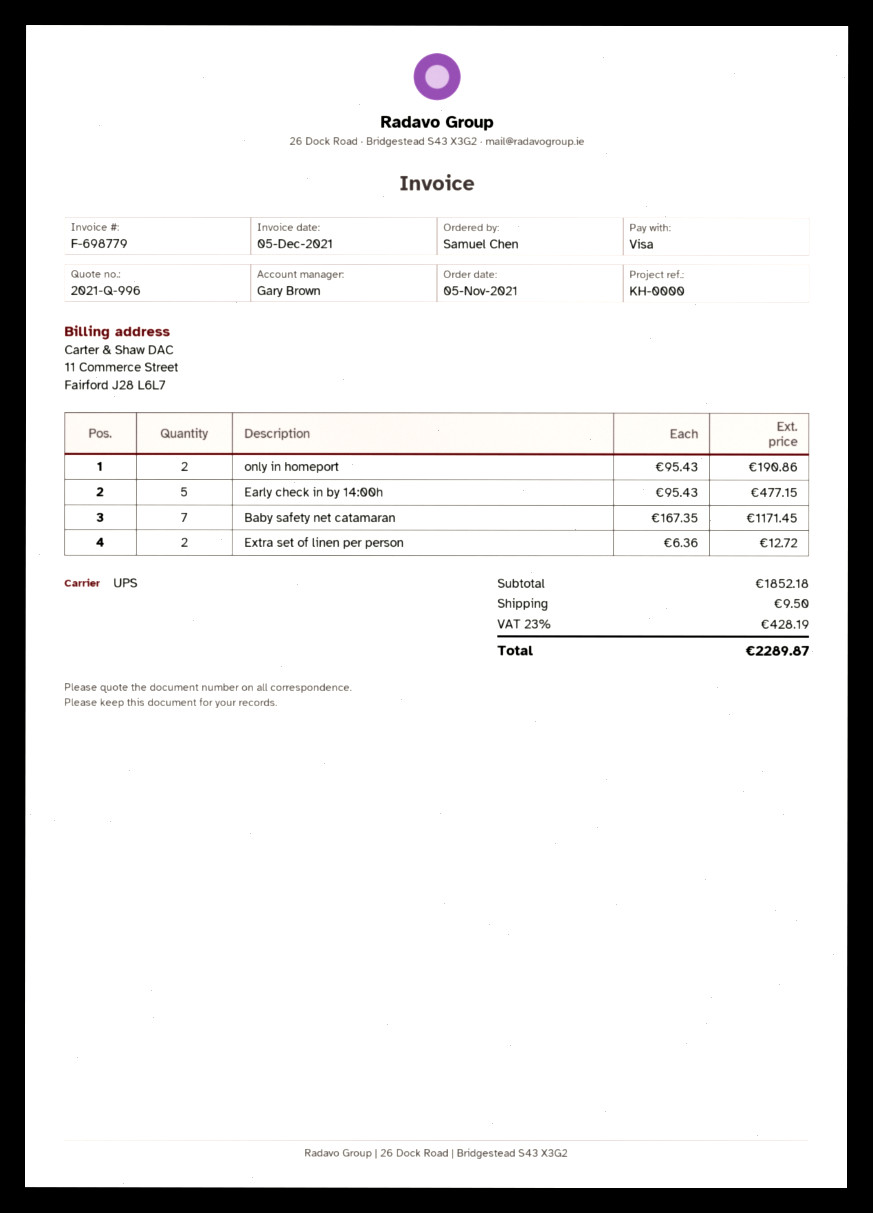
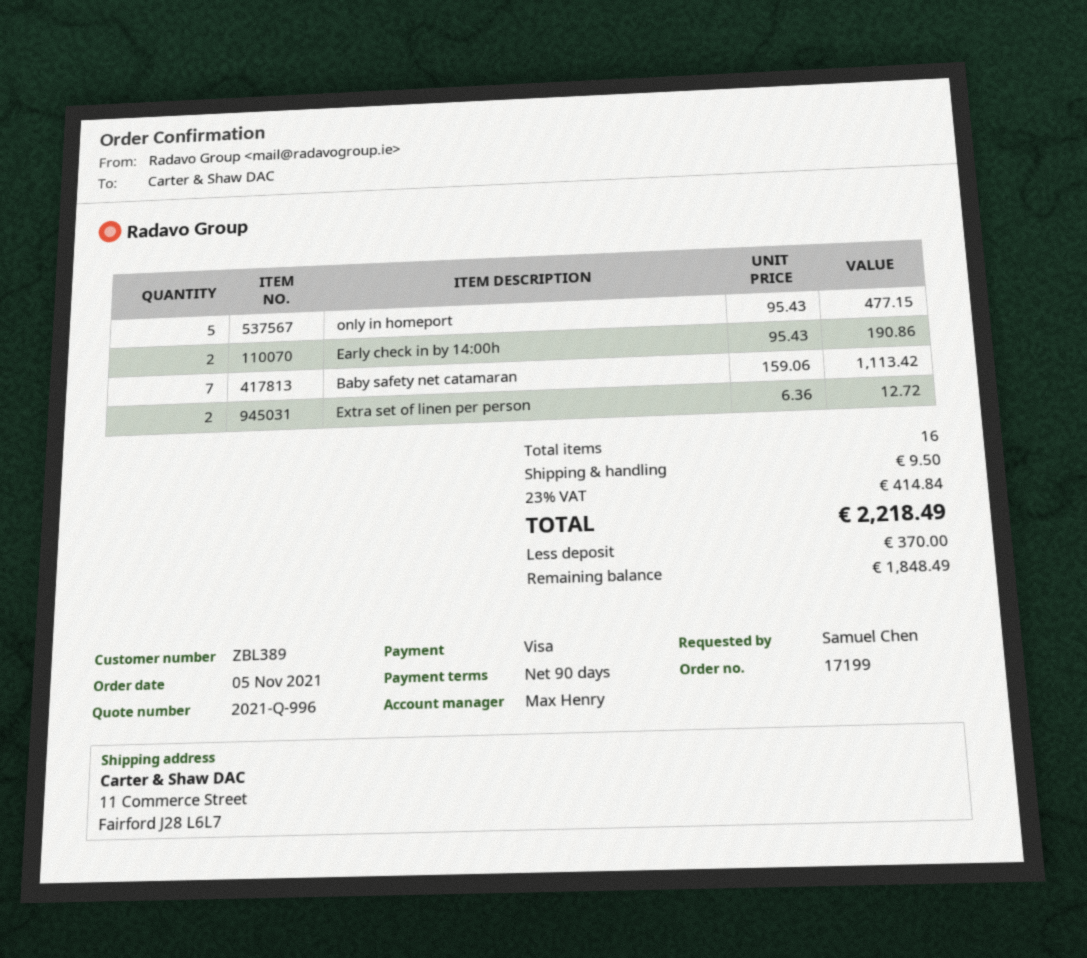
sales rep: Gary Brown -> Max Henry
only in homeport: 2 x 95.43 = 190.86 -> 5 x 95.43 = 477.15
Early check in by 14:00h: 5 x 95.43 = 477.15 -> 2 x 95.43 = 190.86
Baby safety net catamaran: 7 x 167.35 = 1171.45 -> 7 x 159.06 = 1113.42
tax: 23% = 428.19 -> 23% = 414.84
total: 2289.87 -> 2218.49

